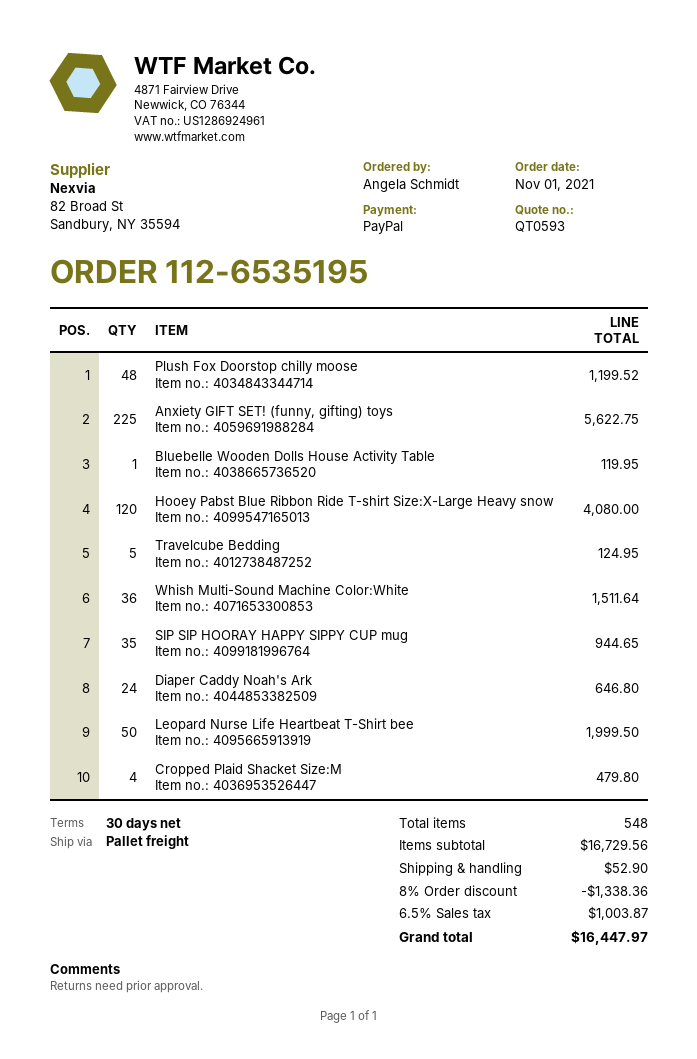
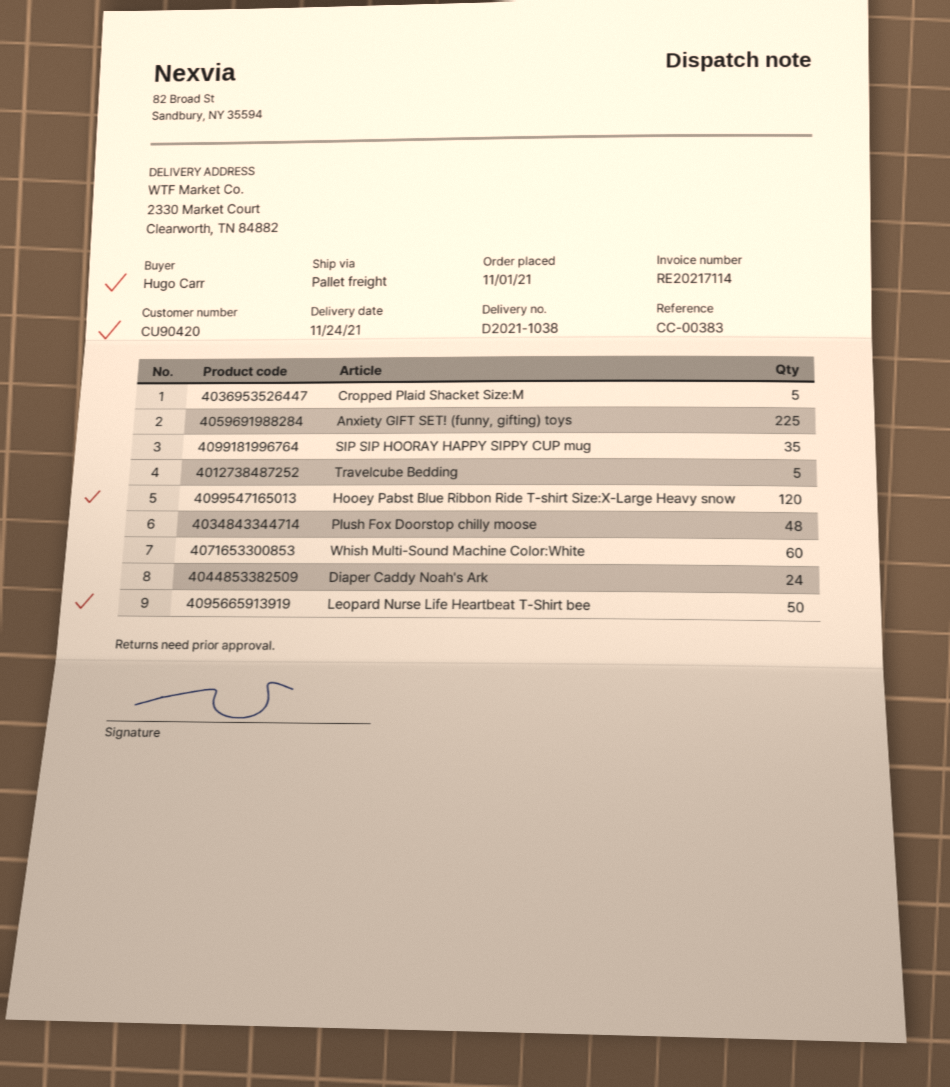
ordered by: Angela Schmidt -> Hugo Carr
Bluebelle Wooden Dolls House Activity Table: 1 -> none
Whish Multi-Sound Machine Color:White: 36 -> 60
Cropped Plaid Shacket Size:M: 4 -> 5

